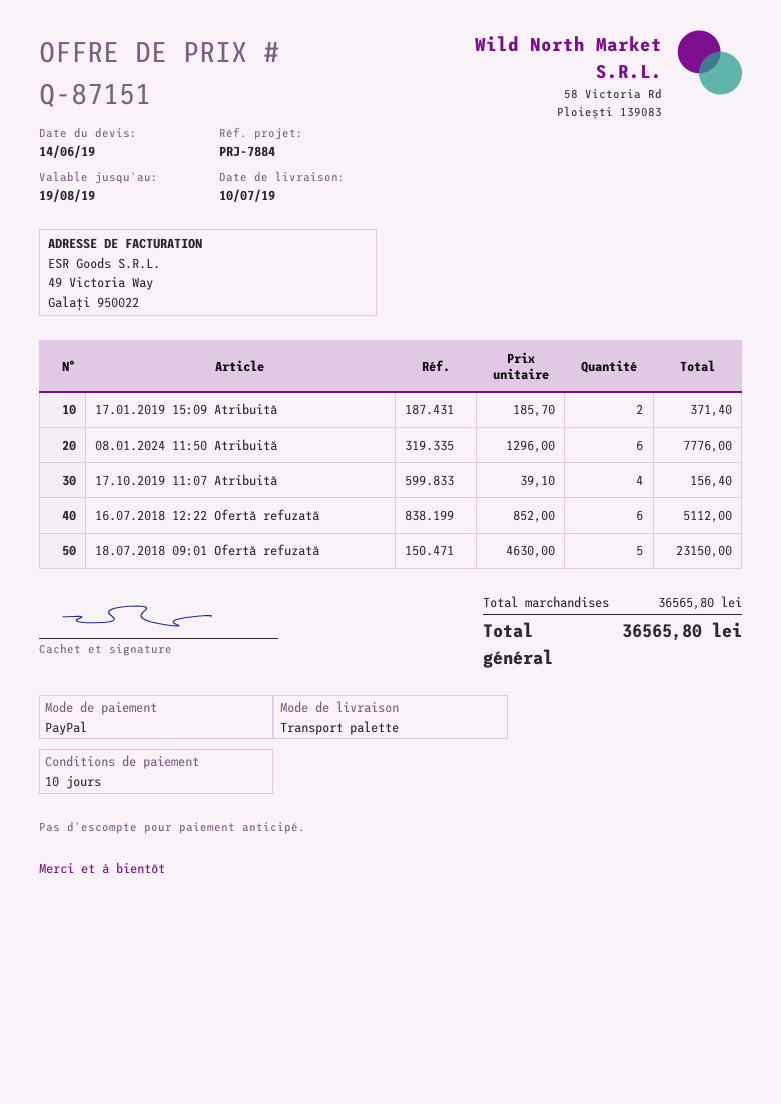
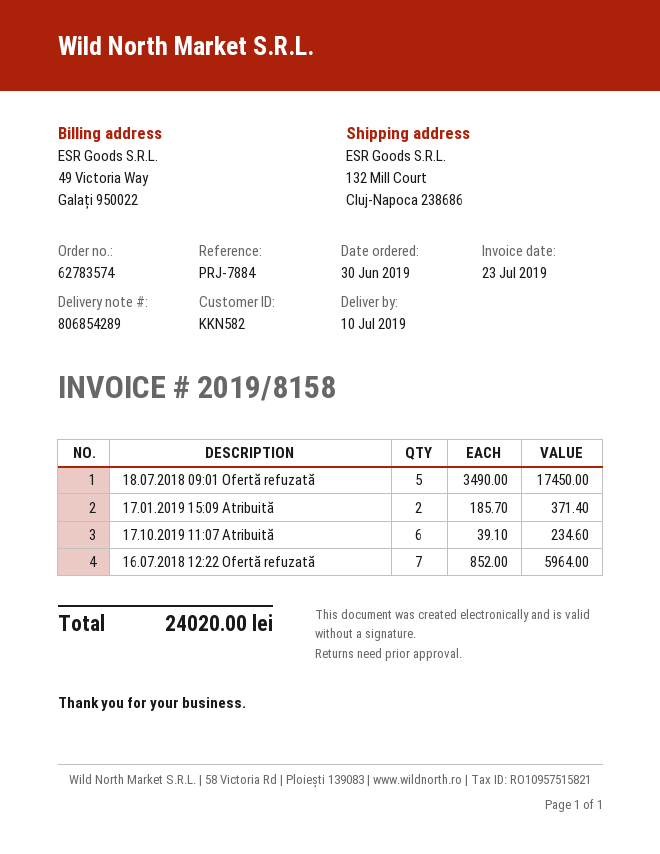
08.01.2024 11:50 Atribuită: 6 x 1296.00 = 7776.00 -> none
17.10.2019 11:07 Atribuită: 4 x 39.10 = 156.40 -> 6 x 39.10 = 234.60
16.07.2018 12:22 Ofertă refuzată: 6 x 852.00 = 5112.00 -> 7 x 852.00 = 5964.00
18.07.2018 09:01 Ofertă refuzată: 5 x 4630.00 = 23150.00 -> 5 x 3490.00 = 17450.00
total: 36565.80 -> 24020.00

